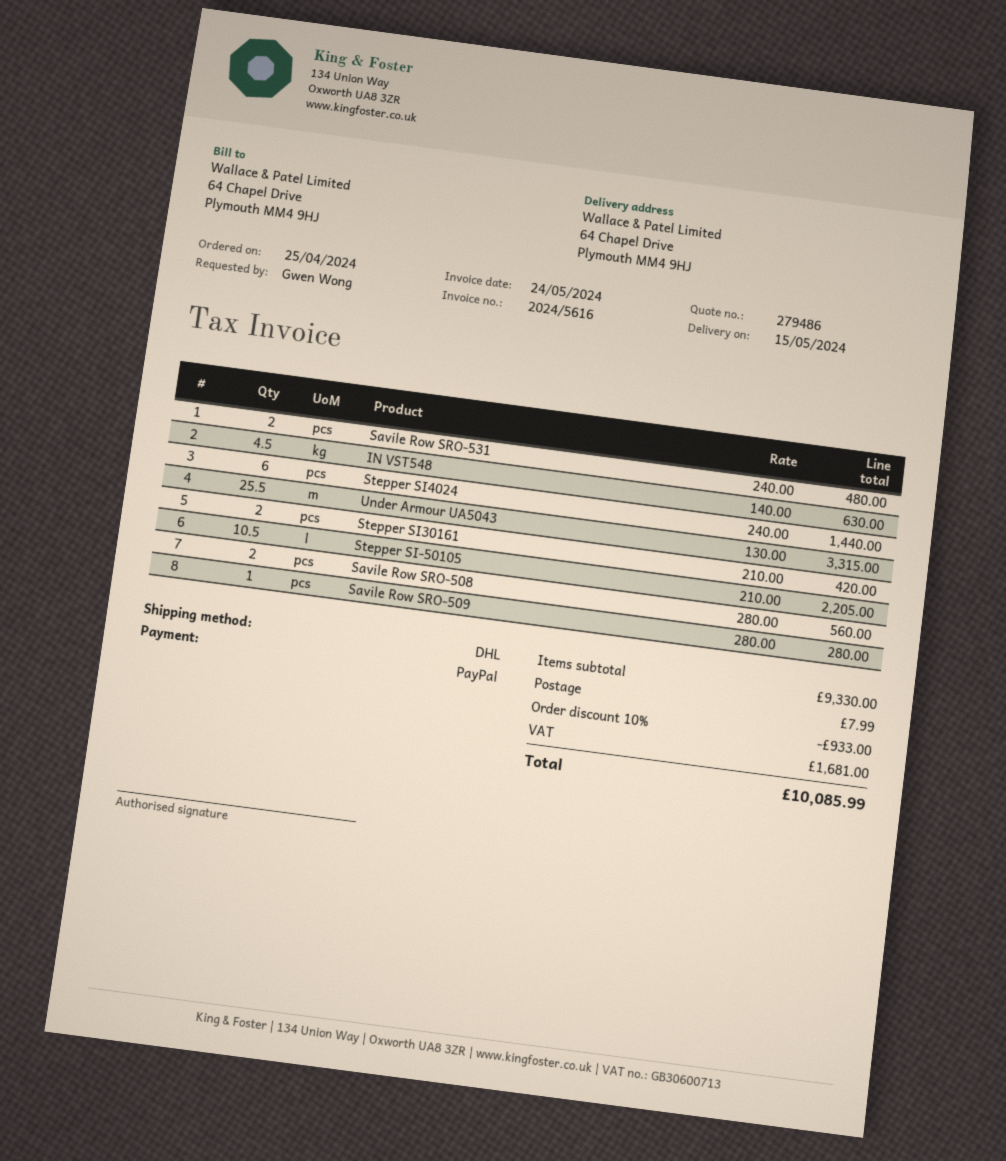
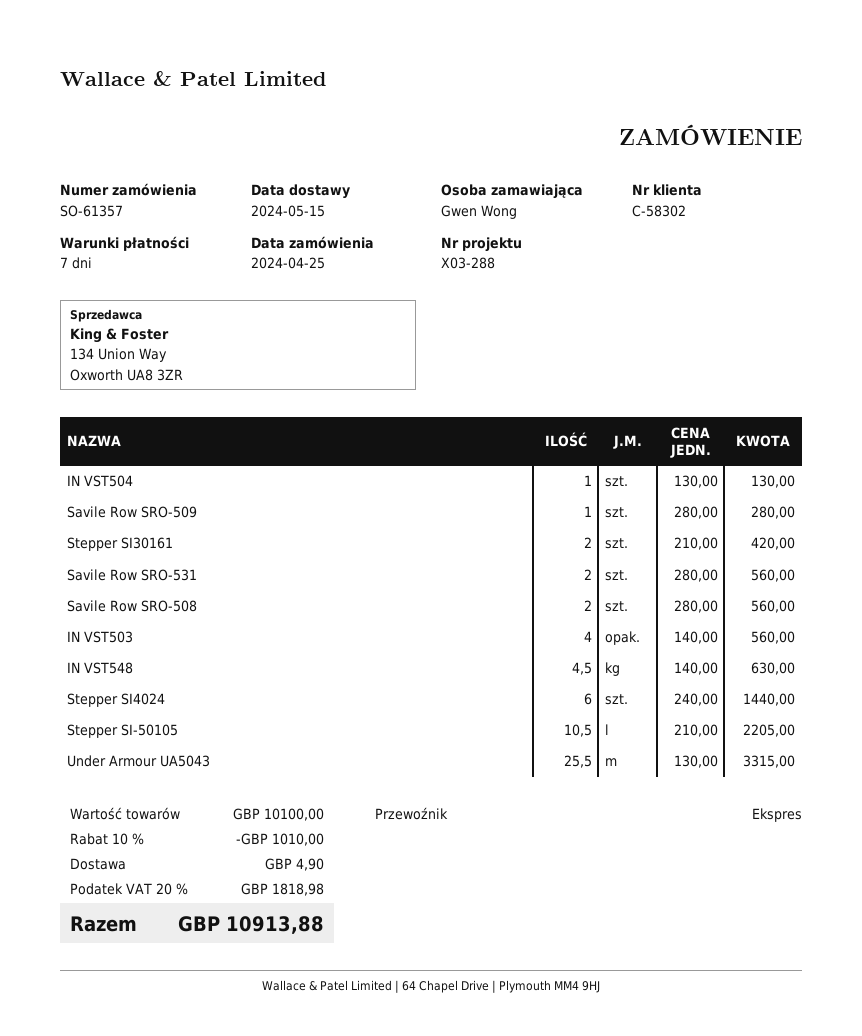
shipping method: DHL -> express
Savile Row SRO-531: 2 x 240.00 = 480.00 -> 2 x 280.00 = 560.00
IN VST504: none -> 1 x 130.00 = 130.00
IN VST503: none -> 4 x 140.00 = 560.00
subtotal: 9330.00 -> 10100.00
discount: 10% = 933.00 -> 10% = 1010.00
shipping: 7.99 -> 4.90
tax: 1681.00 -> 1818.98
total: 10085.99 -> 10913.88

